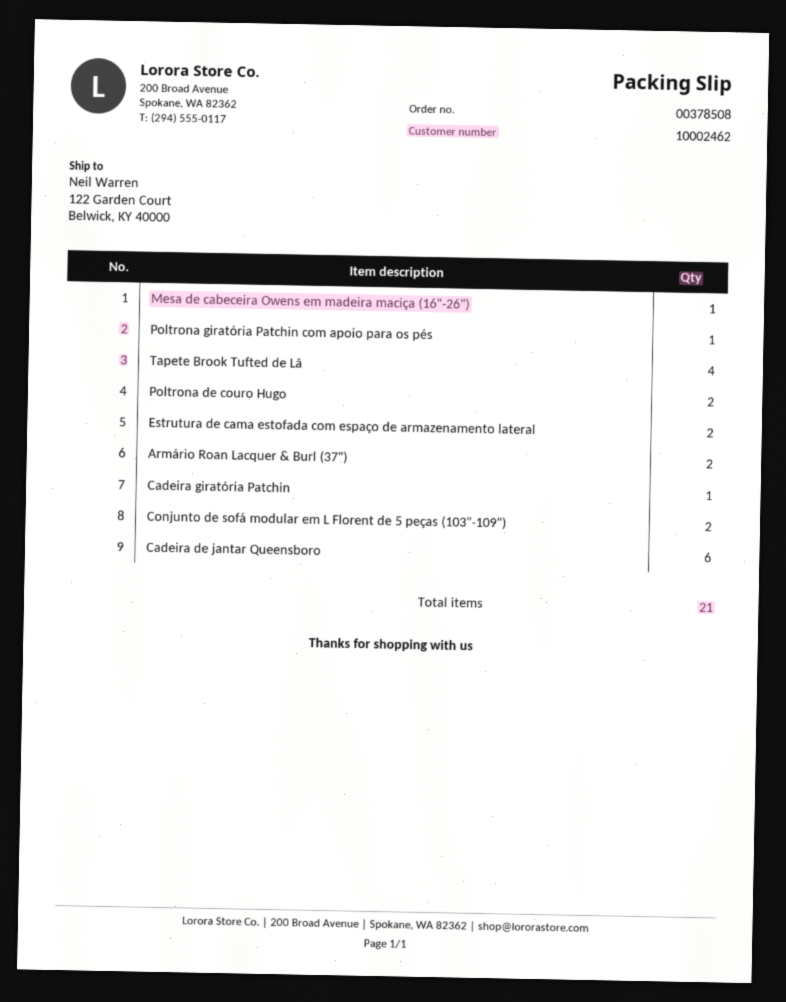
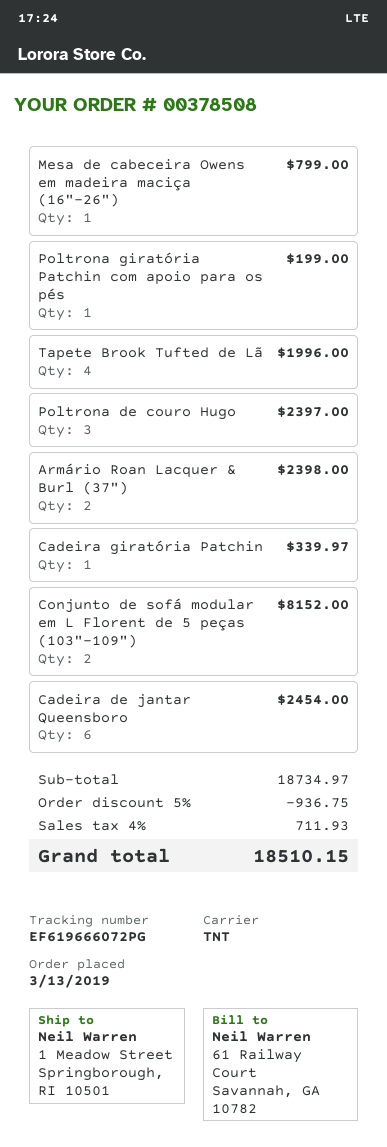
ship to: 122 Garden Court, Belwick, KY 40000 -> 1 Meadow Street, Springborough, RI 10501
Poltrona de couro Hugo: 2 -> 3
Estrutura de cama estofada com espaço de armazenamento lateral: 2 -> none

